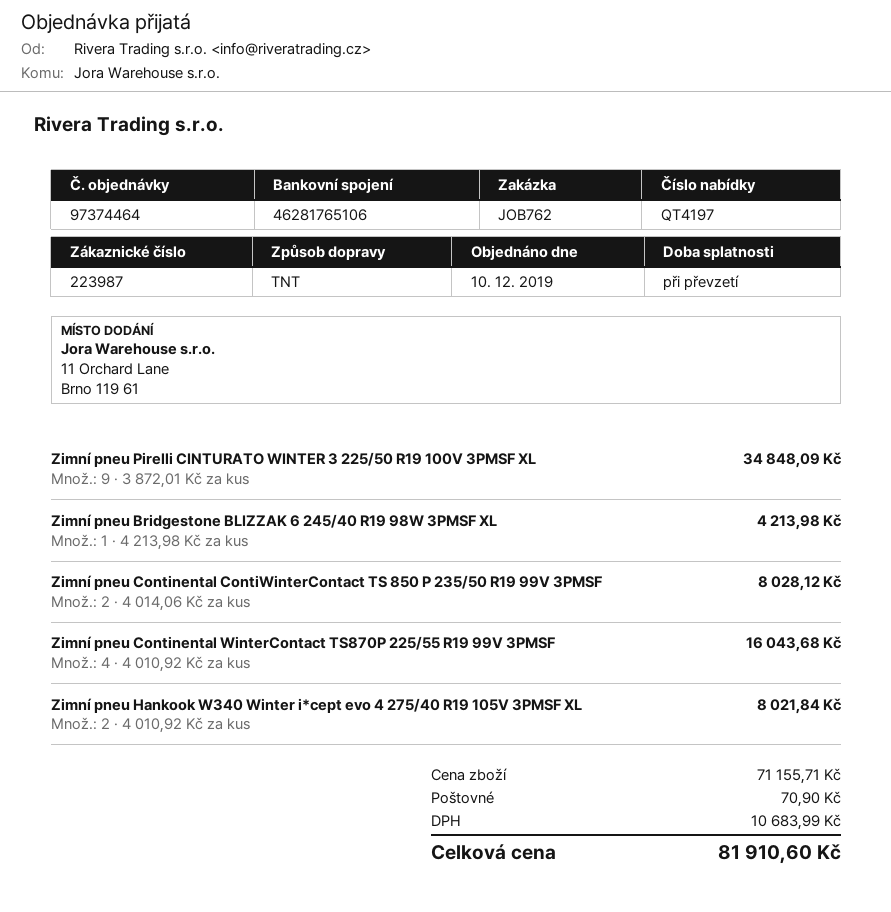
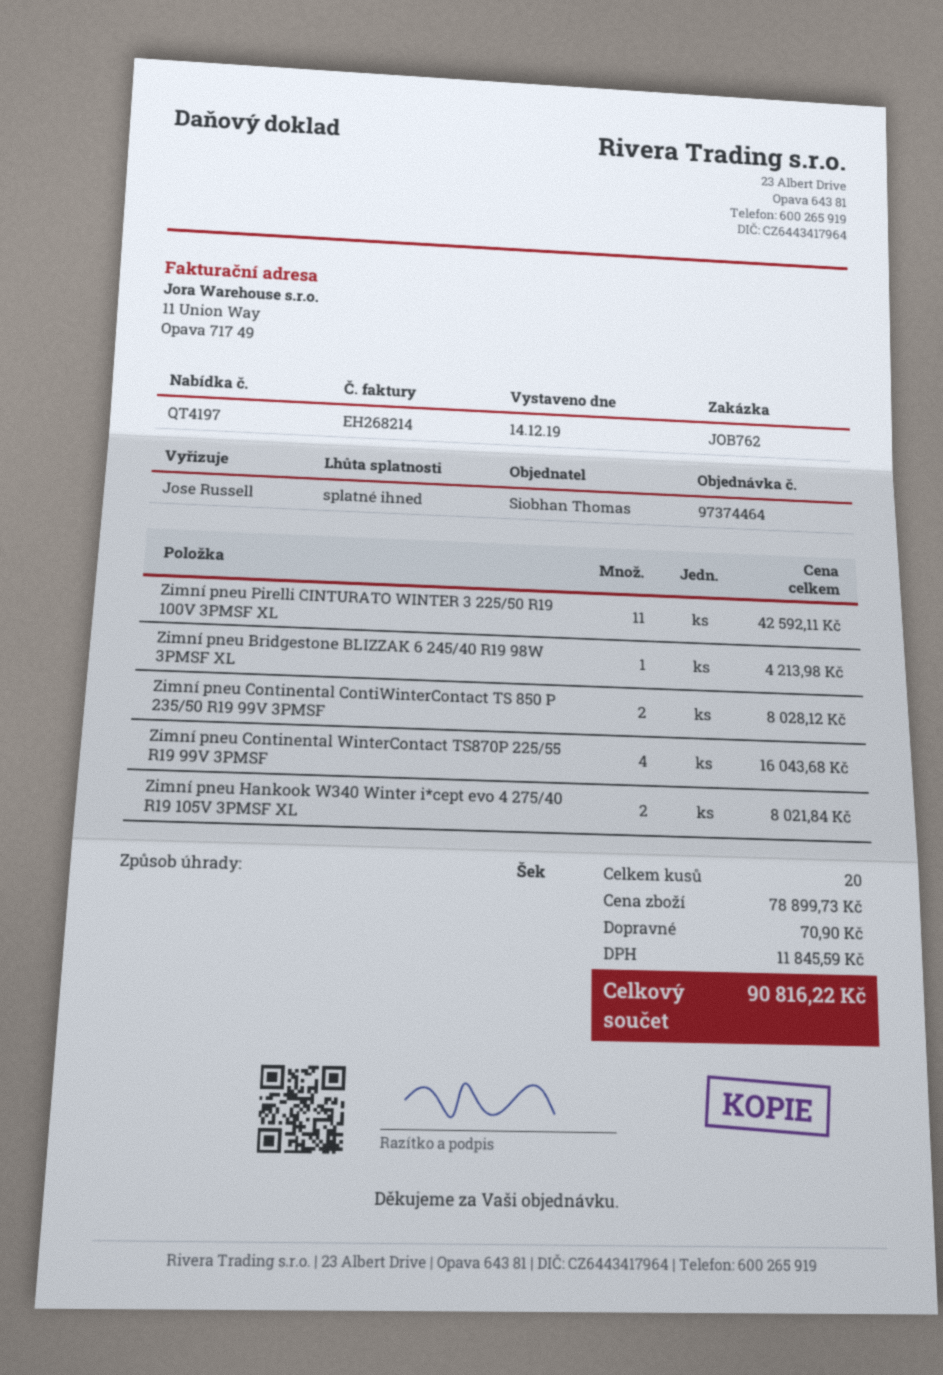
Zimní pneu Pirelli CINTURATO WINTER 3 225/50 R19 100V 3PMSF XL: 9 for 34848.09 -> 11 for 42592.11
subtotal: 71155.71 -> 78899.73
tax: 10683.99 -> 11845.59
total: 81910.60 -> 90816.22

